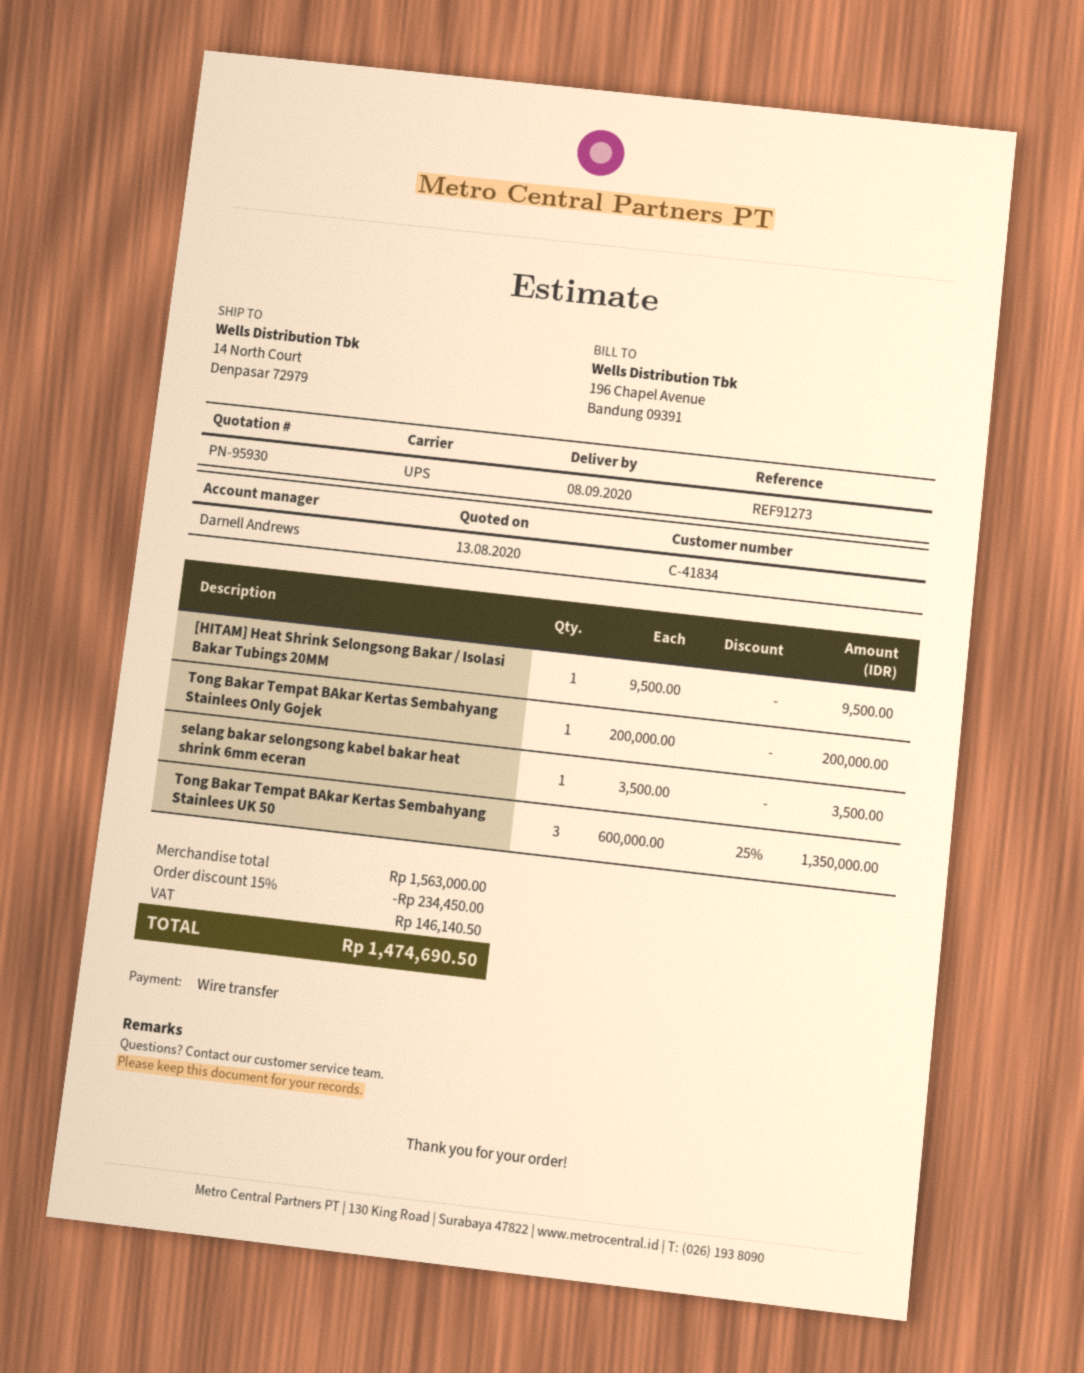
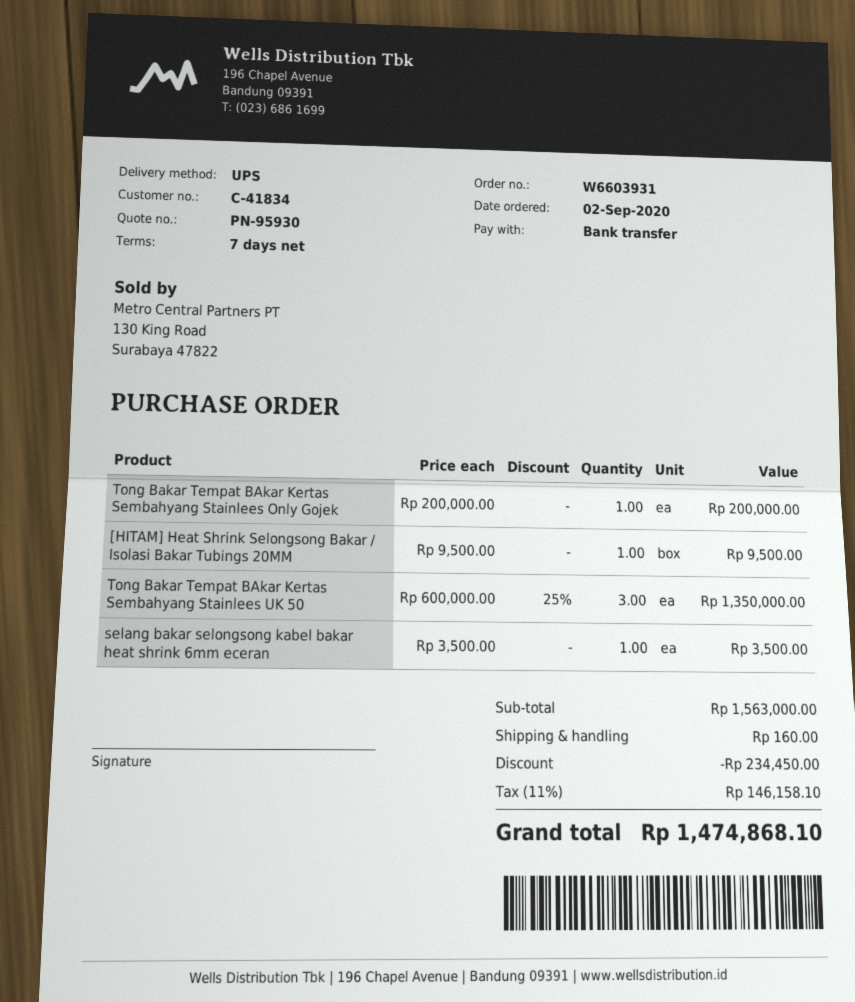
shipping: none -> 160.00
tax: 146140.50 -> 146158.10
total: 1474690.50 -> 1474868.10

